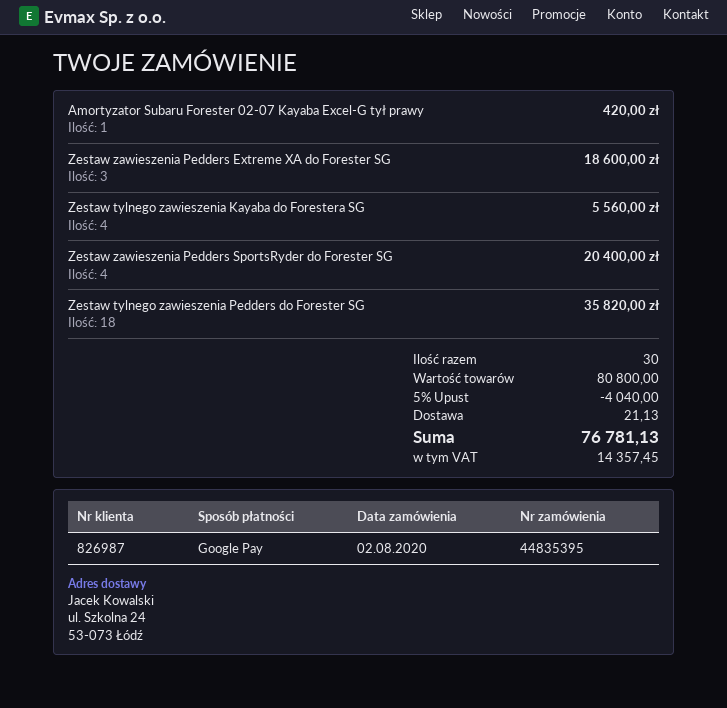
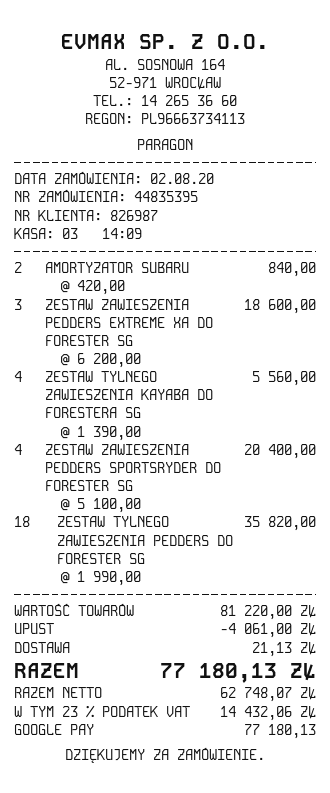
Amortyzator Subaru Forester 02-07 Kayaba Excel-G tył prawy: 1 for 420.00 -> 2 for 840.00
subtotal: 80800.00 -> 81220.00
discount: 4040.00 -> 4061.00
tax: 14357.45 -> 14432.06
total: 76781.13 -> 77180.13

